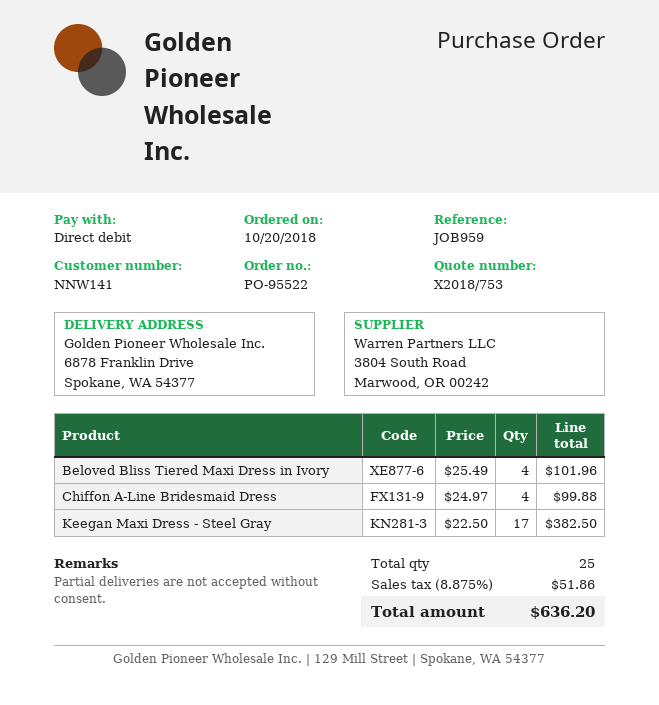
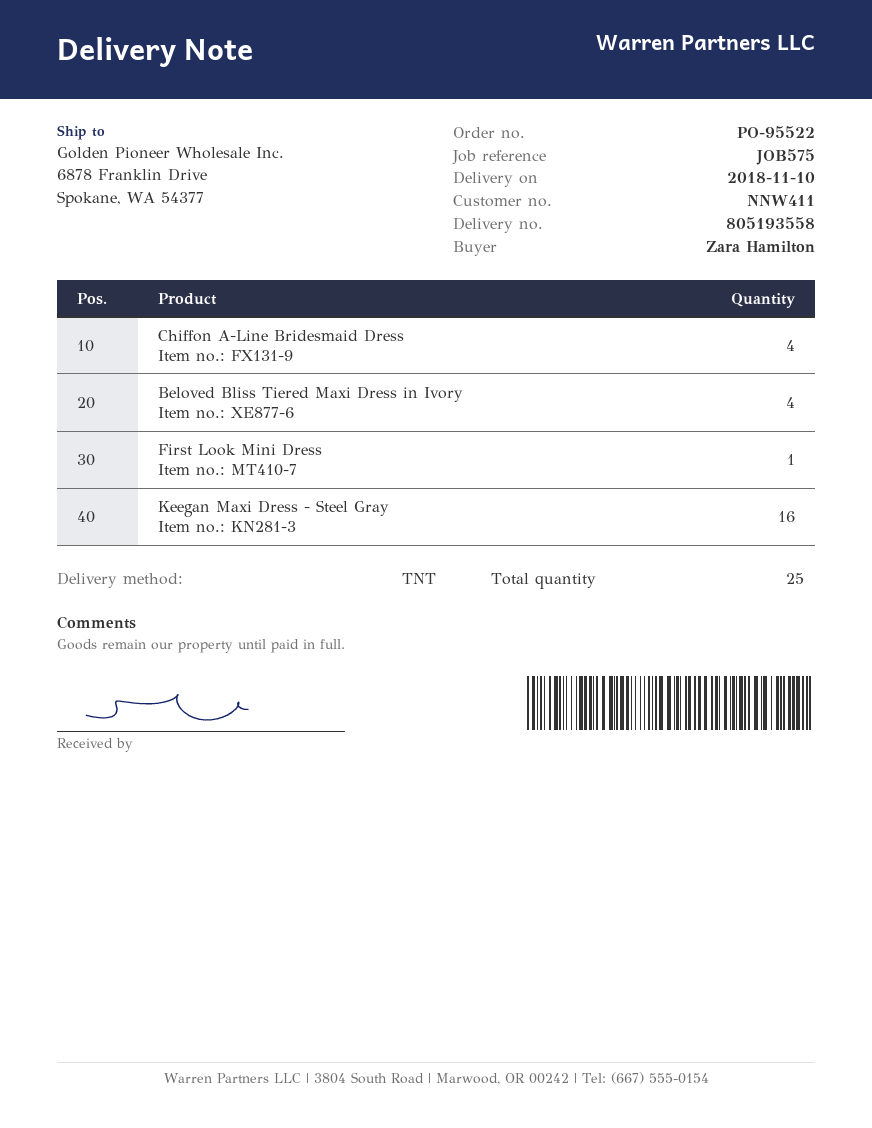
customer number: NNW141 -> NNW411
reference: JOB959 -> JOB575
Keegan Maxi Dress - Steel Gray: 17 -> 16
First Look Mini Dress: none -> 1

